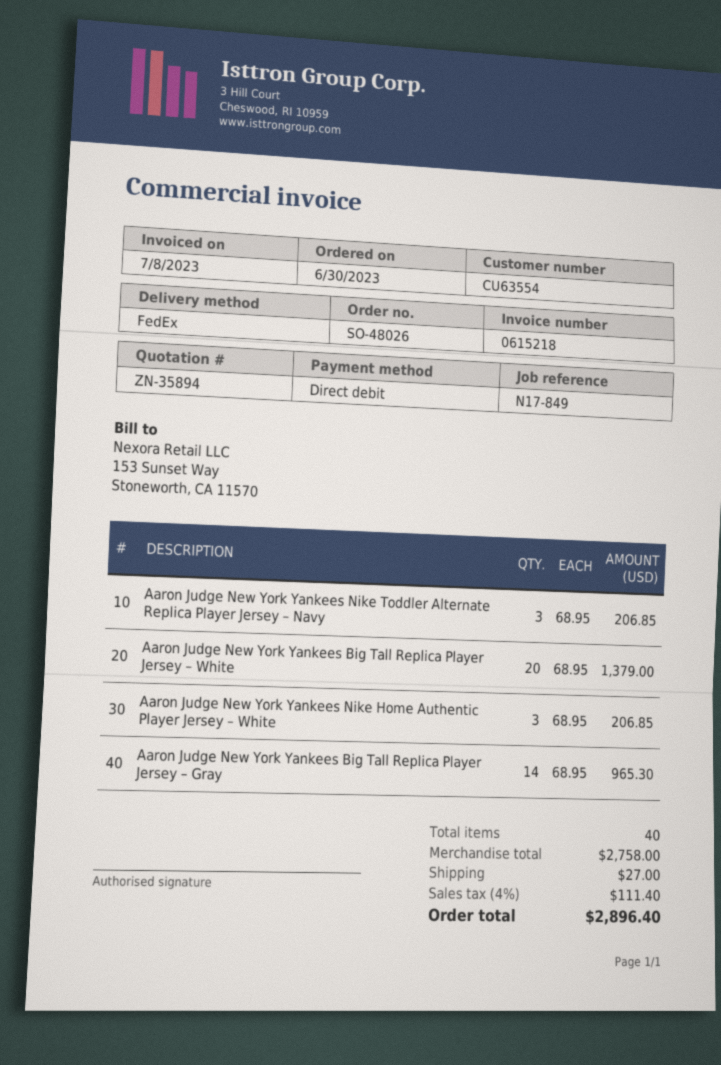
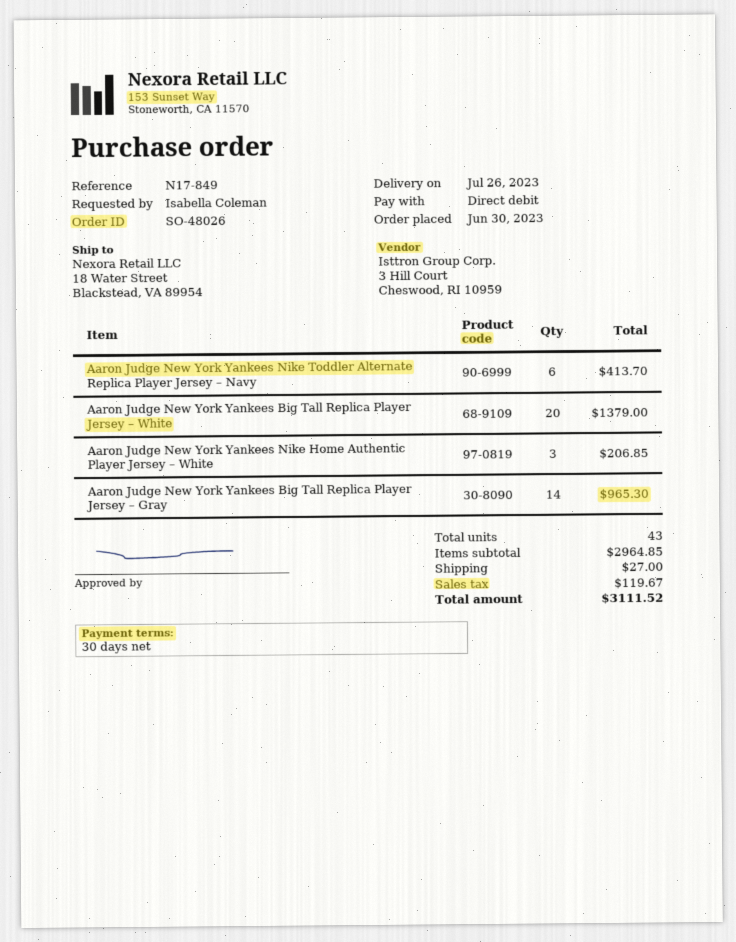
Aaron Judge New York Yankees Nike Toddler Alternate Replica Player Jersey – Navy: 3 for 206.85 -> 6 for 413.70
total quantity: 40 -> 43
subtotal: 2758.00 -> 2964.85
tax: 111.40 -> 119.67
total: 2896.40 -> 3111.52

